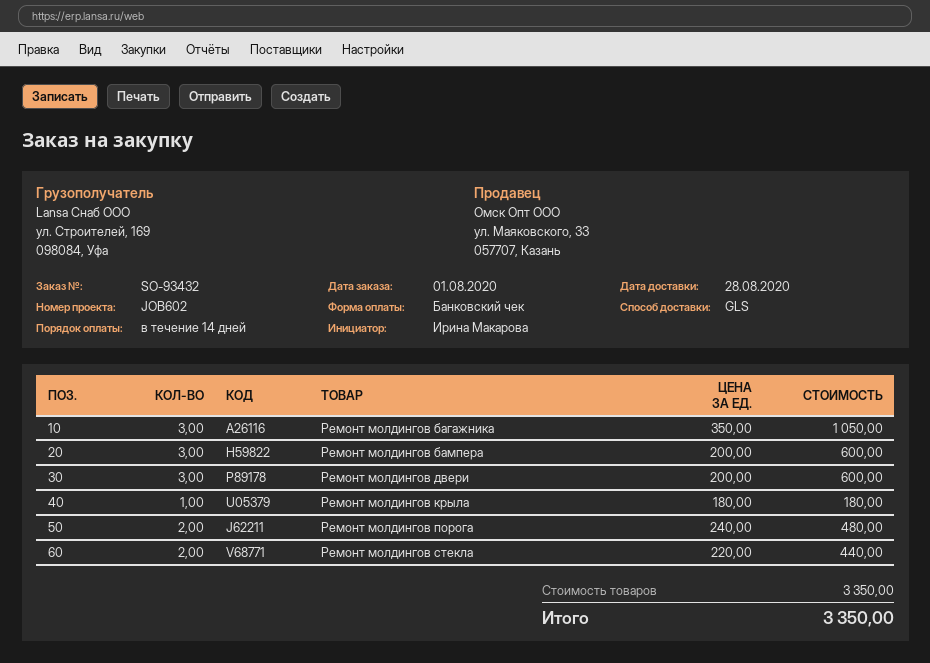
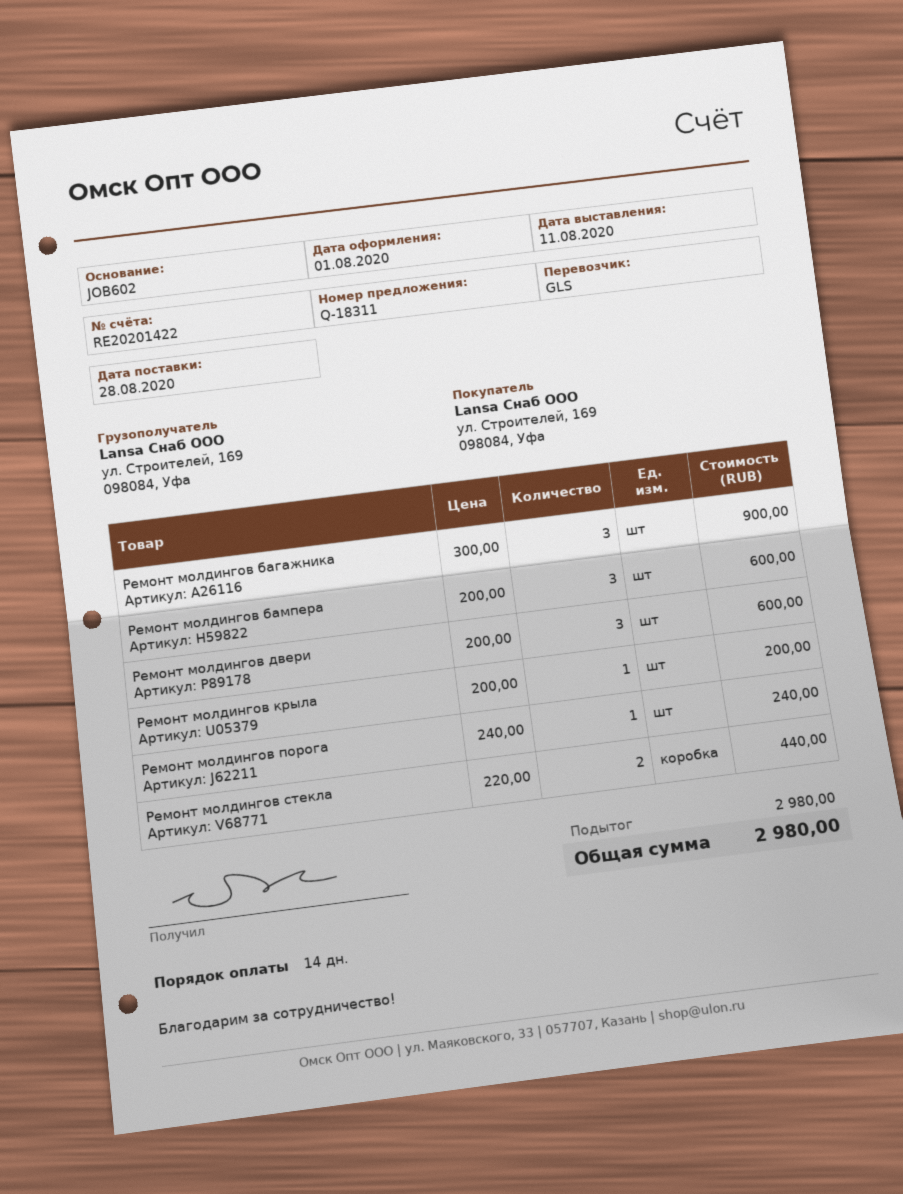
Ремонт молдингов багажника: 3 x 350.00 = 1050.00 -> 3 x 300.00 = 900.00
Ремонт молдингов крыла: 1 x 180.00 = 180.00 -> 1 x 200.00 = 200.00
Ремонт молдингов порога: 2 x 240.00 = 480.00 -> 1 x 240.00 = 240.00
subtotal: 3350.00 -> 2980.00
total: 3350.00 -> 2980.00

